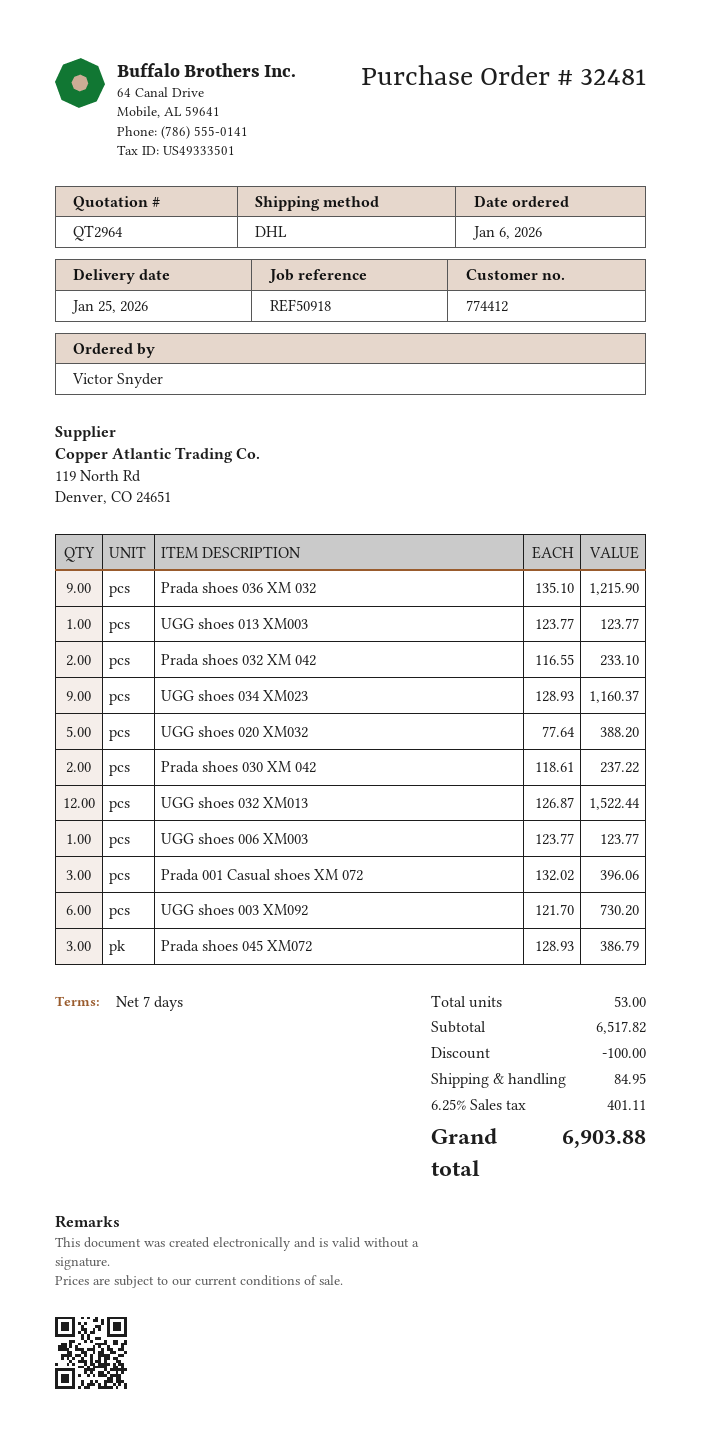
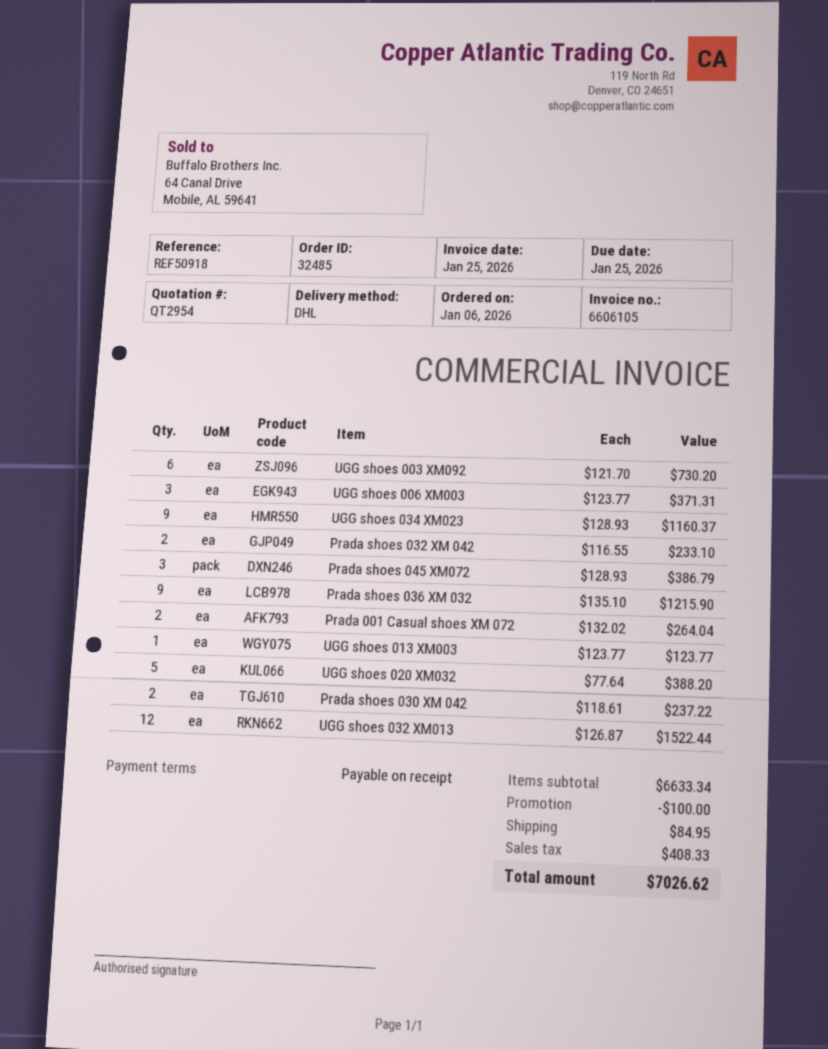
quote number: QT2964 -> QT2954
order number: 32481 -> 32485
payment terms: 7 days -> on receipt
UGG shoes 006 XM003: 1 x 123.77 = 123.77 -> 3 x 123.77 = 371.31
Prada 001 Casual shoes XM 072: 3 x 132.02 = 396.06 -> 2 x 132.02 = 264.04
subtotal: 6517.82 -> 6633.34
tax: 401.11 -> 408.33
total: 6903.88 -> 7026.62

